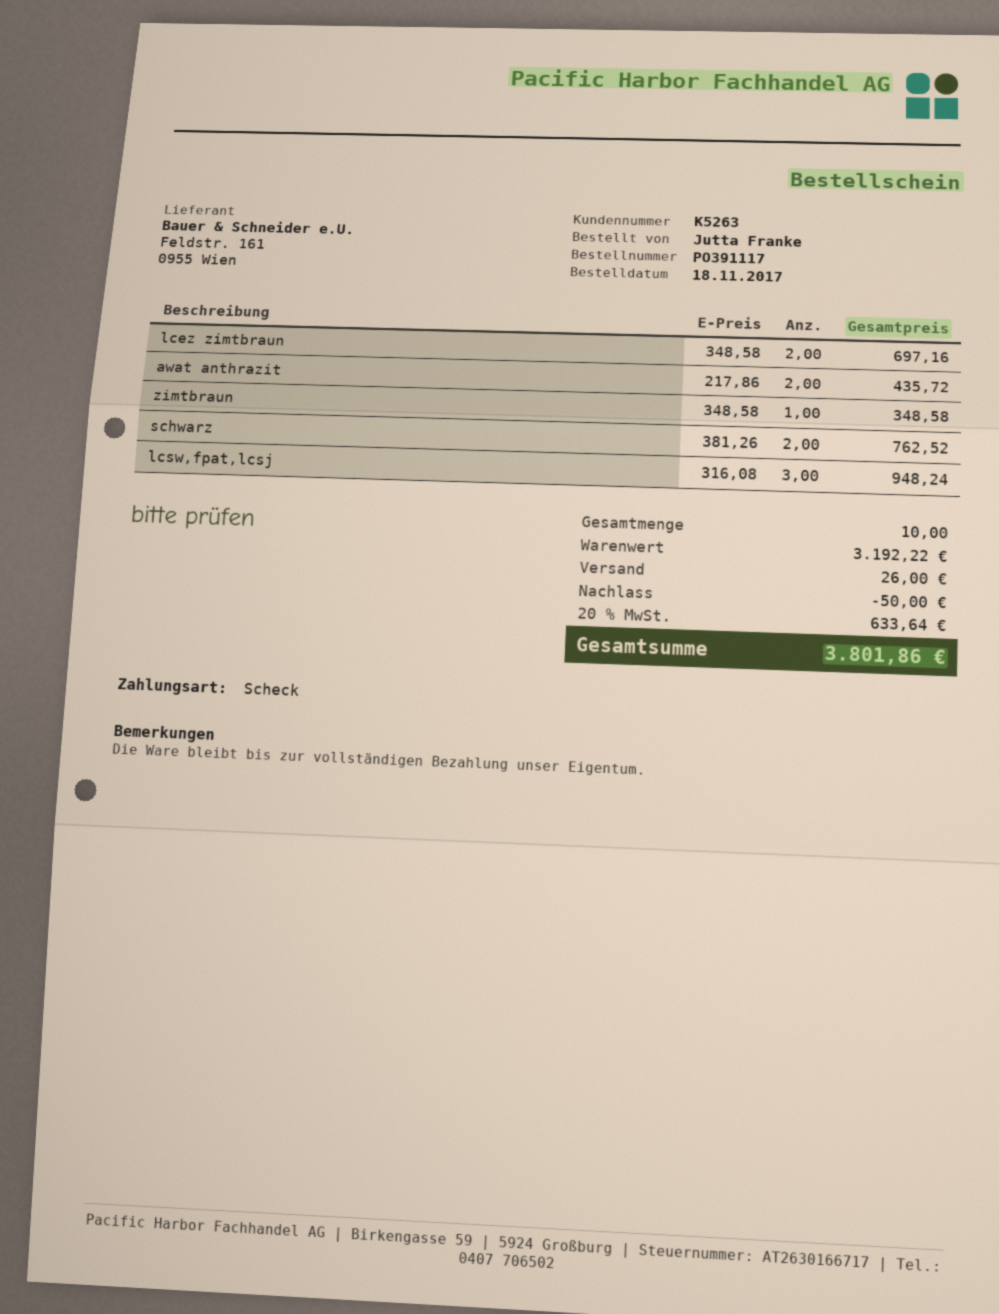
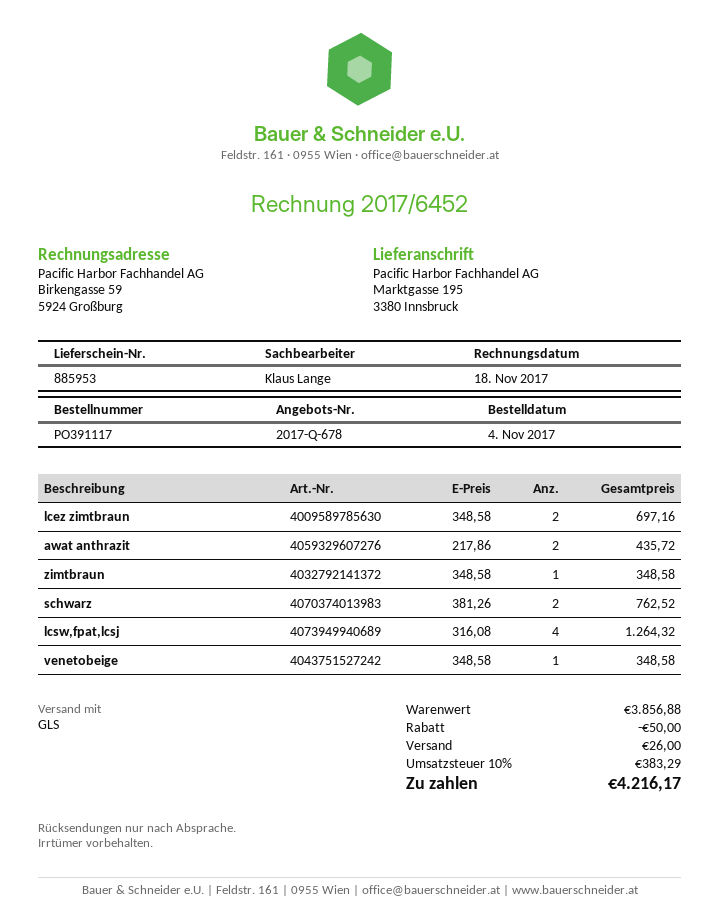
order date: 2017-11-18 -> 2017-11-04
lcsw,fpat,lcsj: 3 x 316.08 = 948.24 -> 4 x 316.08 = 1264.32
venetobeige: none -> 1 x 348.58 = 348.58
subtotal: 3192.22 -> 3856.88
tax: 20% = 633.64 -> 10% = 383.29
total: 3801.86 -> 4216.17

